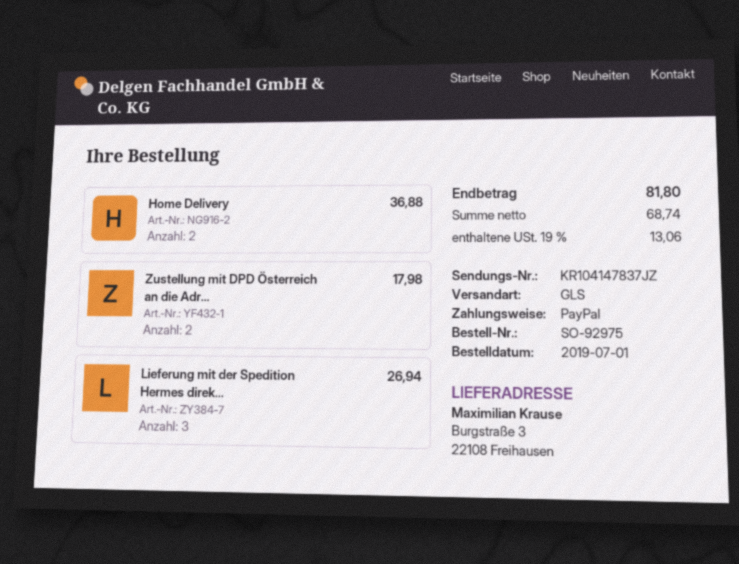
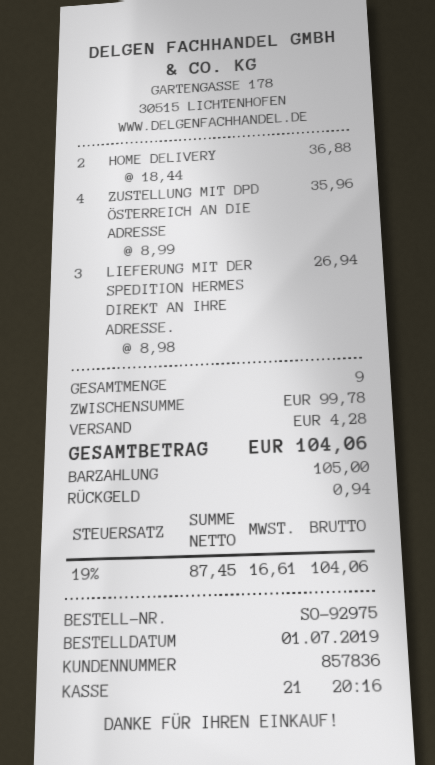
payment method: PayPal -> cash
Zustellung mit DPD Österreich an die Adr...: 2 for 17.98 -> 4 for 35.96
shipping: none -> 4.28
net: 68.74 -> 87.45
tax: 19% = 13.06 -> 19% = 16.61
total: 81.80 -> 104.06

